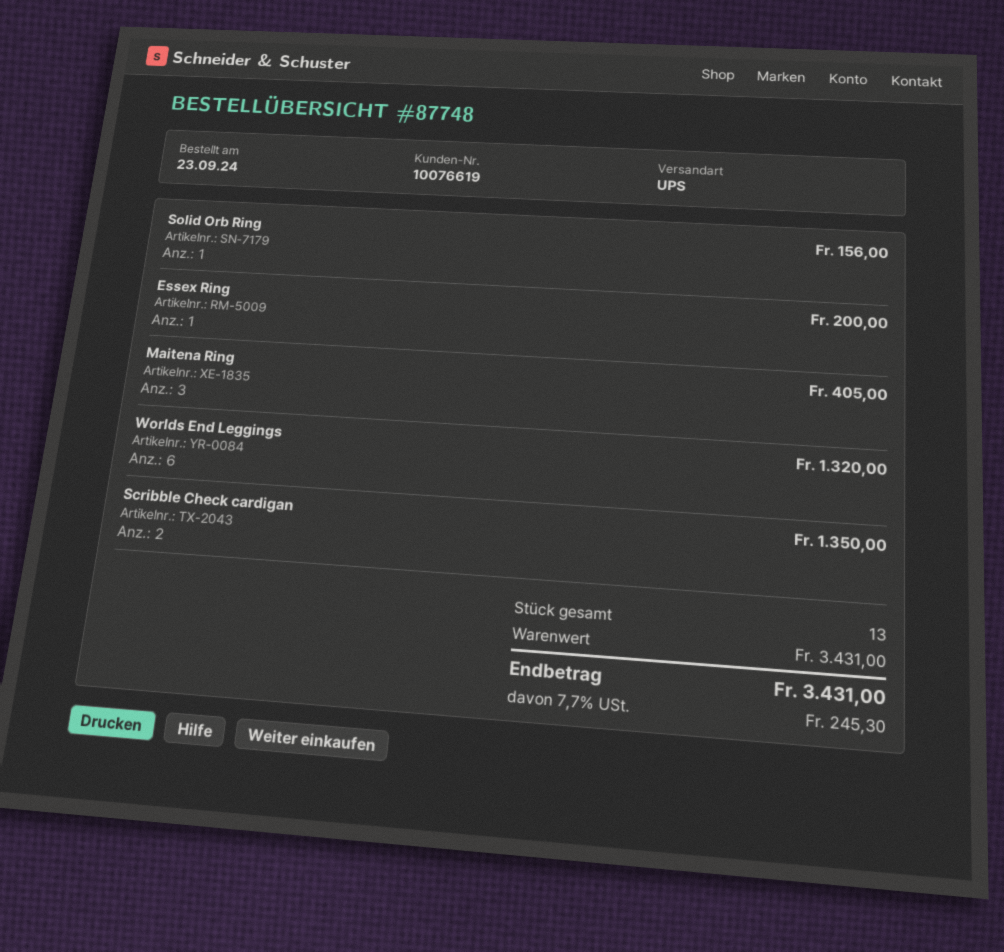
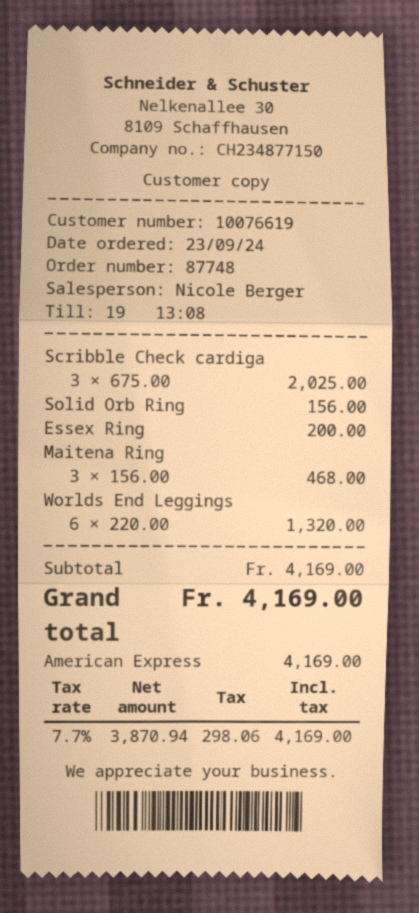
Maitena Ring: 3 for 405.00 -> 3 for 468.00
Scribble Check cardigan: 2 for 1350.00 -> 3 for 2025.00
subtotal: 3431.00 -> 4169.00
tax: 7.7% = 245.30 -> 7.7% = 298.06
total: 3431.00 -> 4169.00

